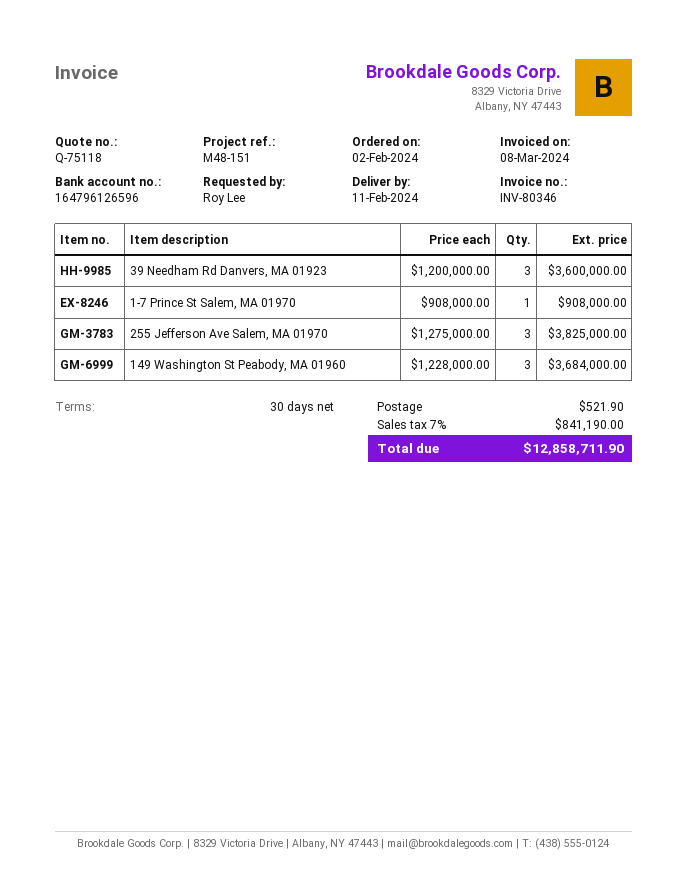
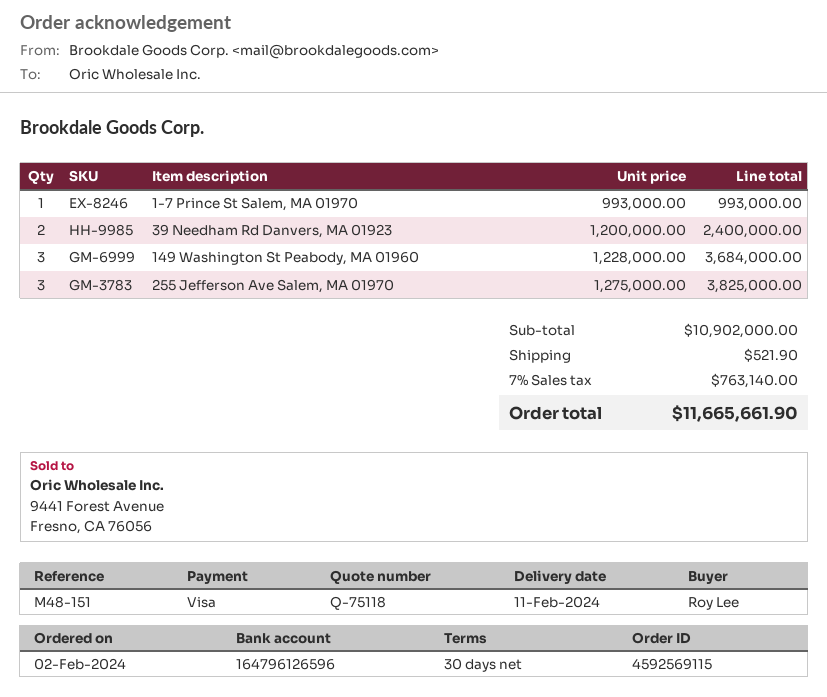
39 Needham Rd Danvers, MA 01923: 3 x 1200000.00 = 3600000.00 -> 2 x 1200000.00 = 2400000.00
1-7 Prince St Salem, MA 01970: 1 x 908000.00 = 908000.00 -> 1 x 993000.00 = 993000.00
tax: 7% = 841190.00 -> 7% = 763140.00
total: 12858711.90 -> 11665661.90

